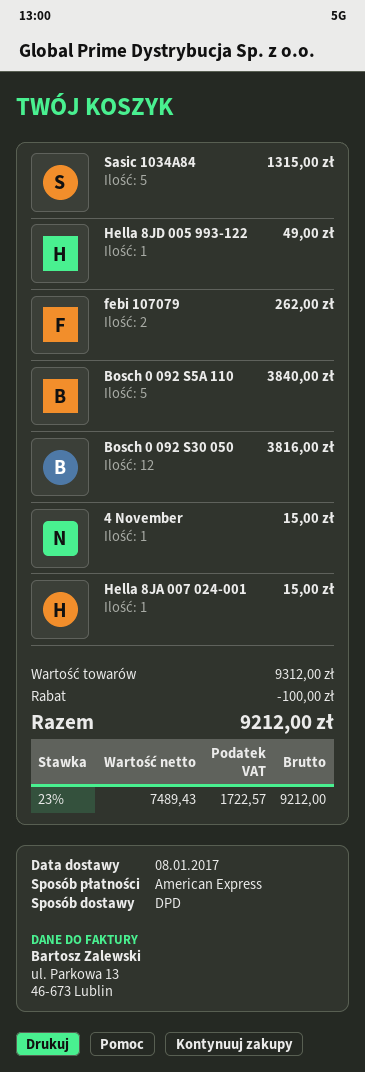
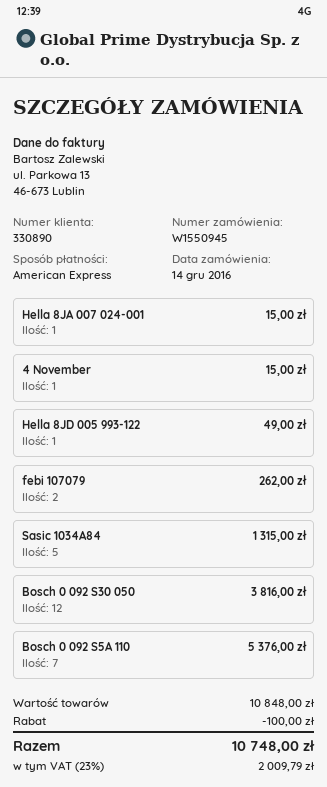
Bosch 0 092 S5A 110: 5 for 3840.00 -> 7 for 5376.00
subtotal: 9312.00 -> 10848.00
tax: 23% = 1722.57 -> 23% = 2009.79
total: 9212.00 -> 10748.00

